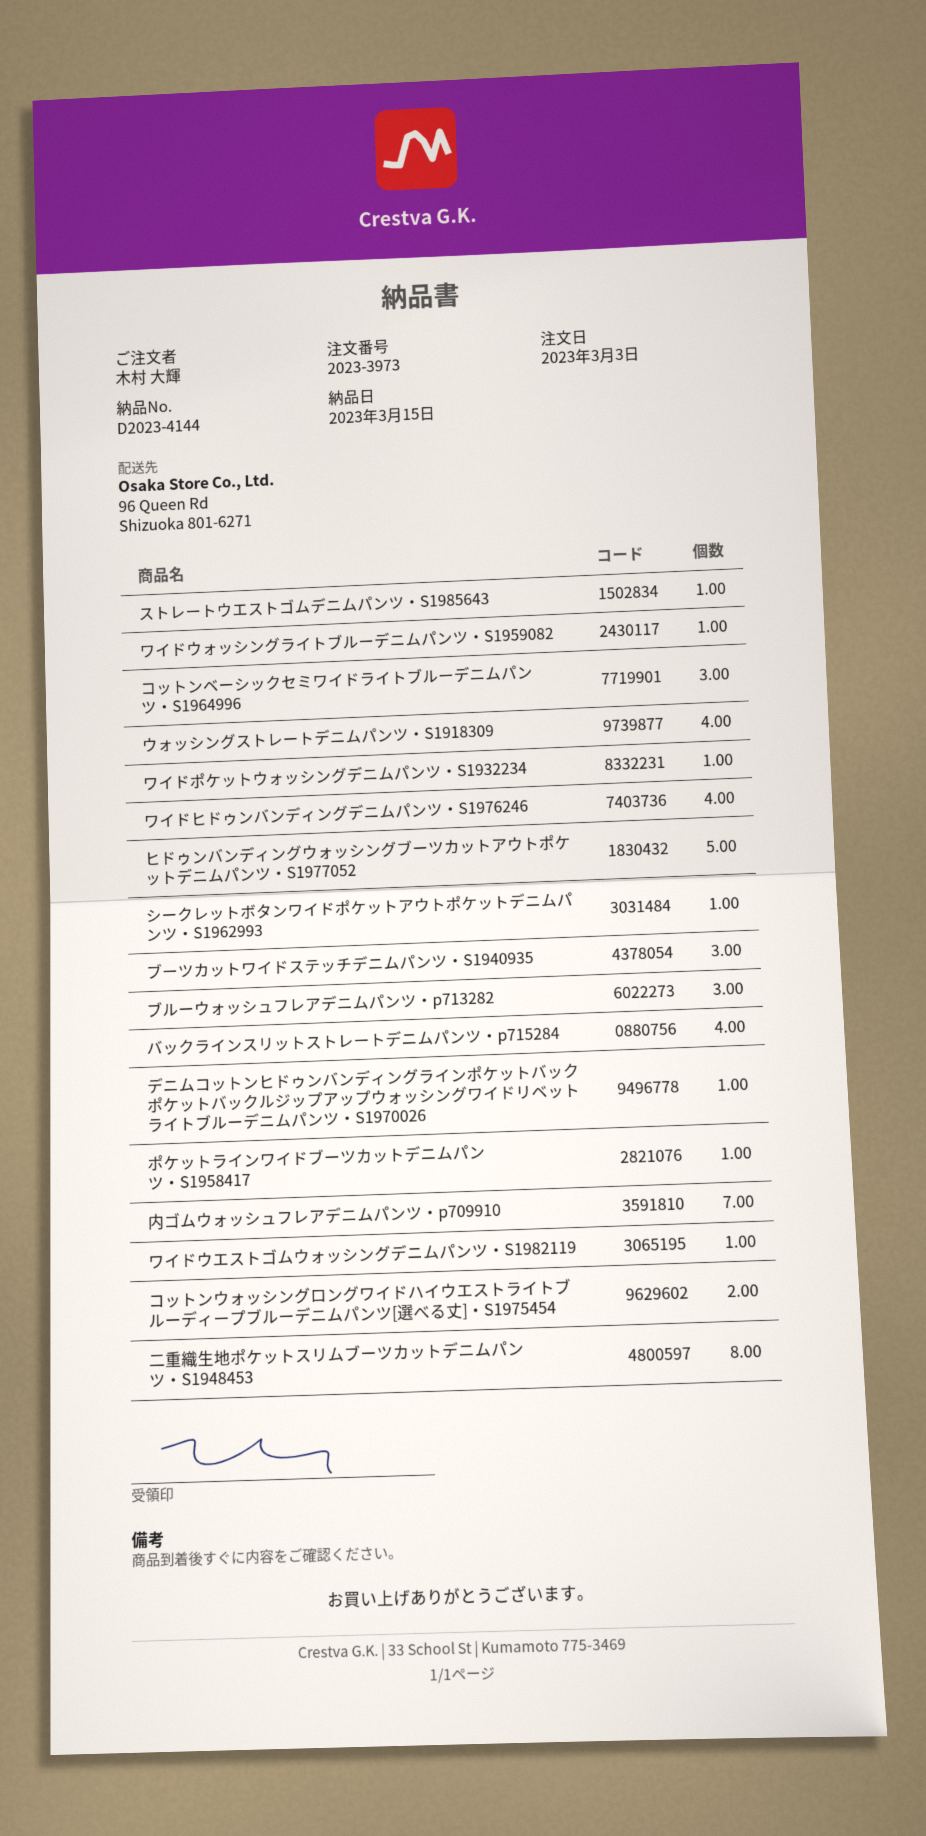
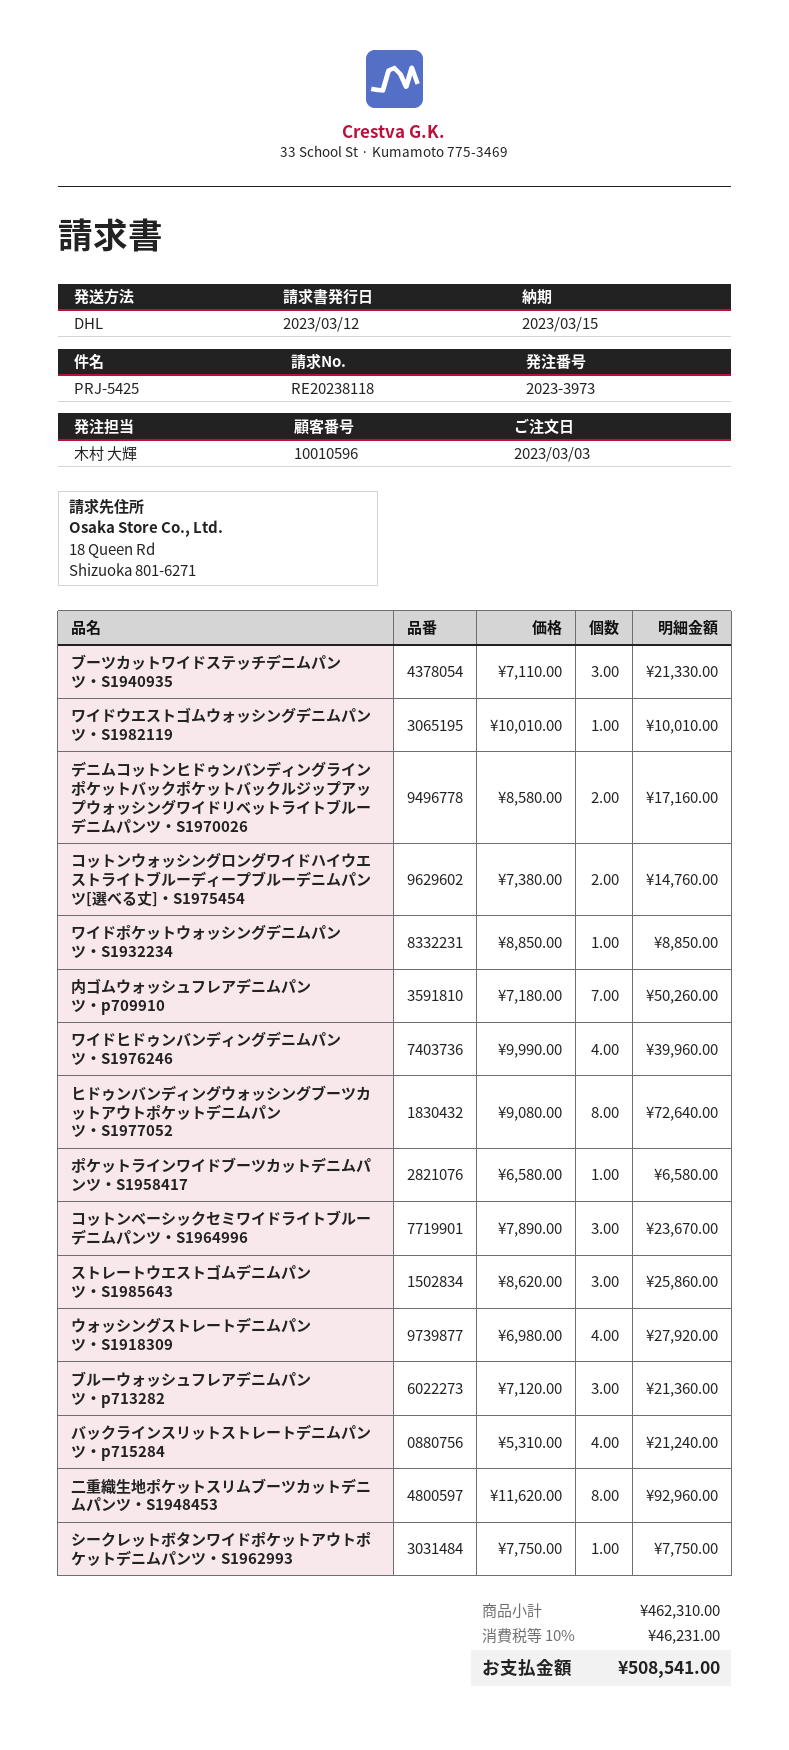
ストレートウエストゴムデニムパンツ・S1985643: 1 -> 3
ワイドウォッシングライトブルーデニムパンツ・S1959082: 1 -> none
ヒドゥンバンディングウォッシングブーツカットアウトポケットデニムパンツ・S1977052: 5 -> 8
デニムコットンヒドゥンバンディングラインポケットバックポケットバックルジップアップウォッシングワイドリベットライトブルーデニムパンツ・S1970026: 1 -> 2

